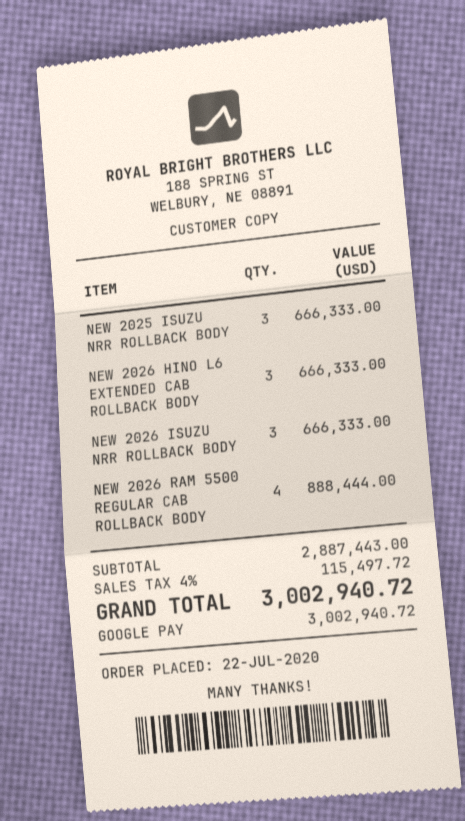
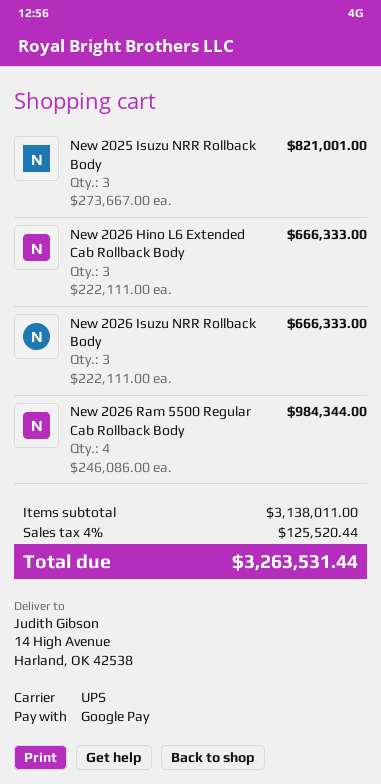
NEW 2025 ISUZU NRR ROLLBACK BODY: 3 for 666333.00 -> 3 for 821001.00
NEW 2026 RAM 5500 REGULAR CAB ROLLBACK BODY: 4 for 888444.00 -> 4 for 984344.00
subtotal: 2887443.00 -> 3138011.00
tax: 4% = 115497.72 -> 4% = 125520.44
total: 3002940.72 -> 3263531.44

